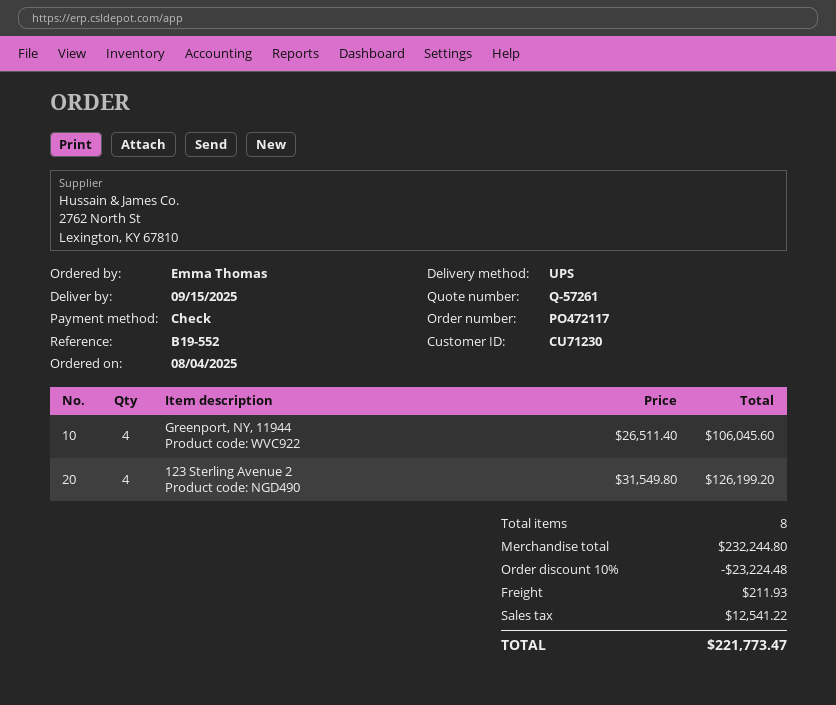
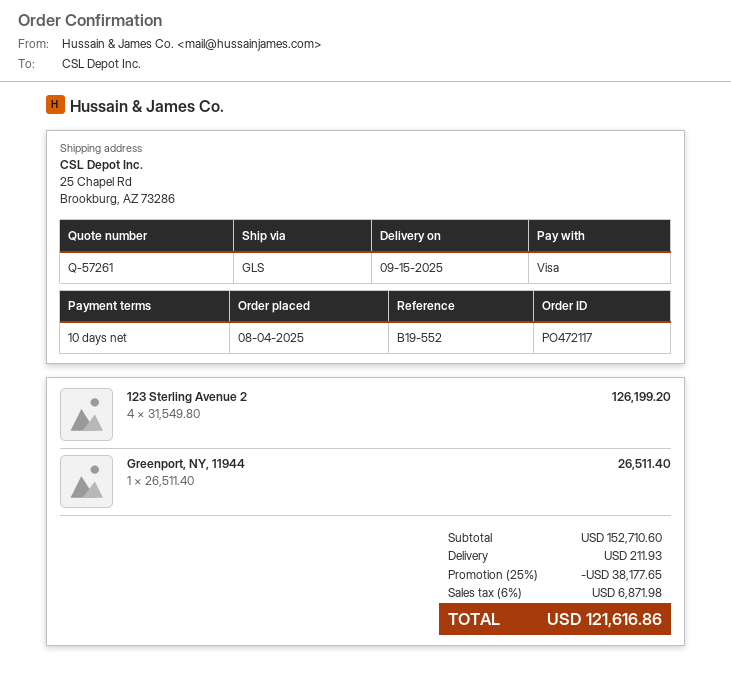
payment method: cheque -> Visa
shipping method: UPS -> GLS
Greenport, NY, 11944: 4 x 26511.40 = 106045.60 -> 1 x 26511.40 = 26511.40
subtotal: 232244.80 -> 152710.60
discount: 10% = 23224.48 -> 25% = 38177.65
tax: 12541.22 -> 6871.98
total: 221773.47 -> 121616.86

